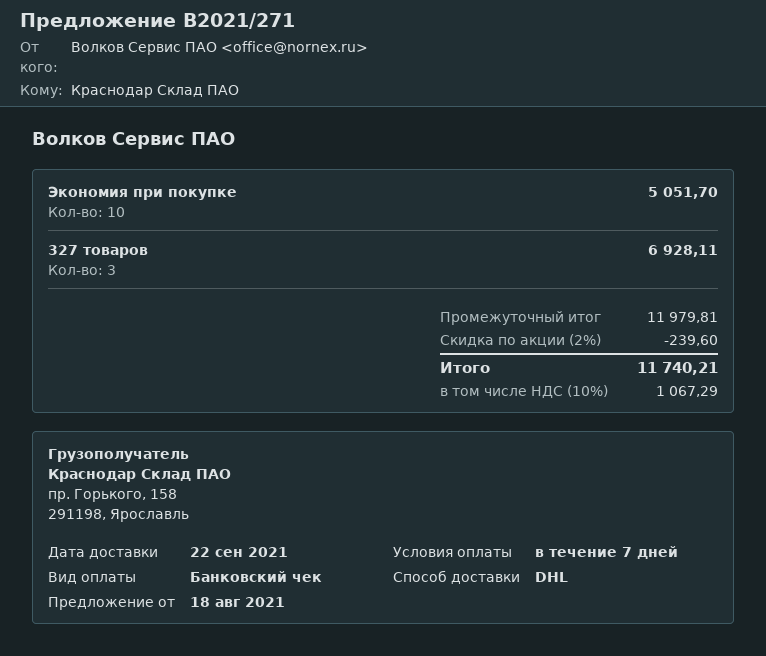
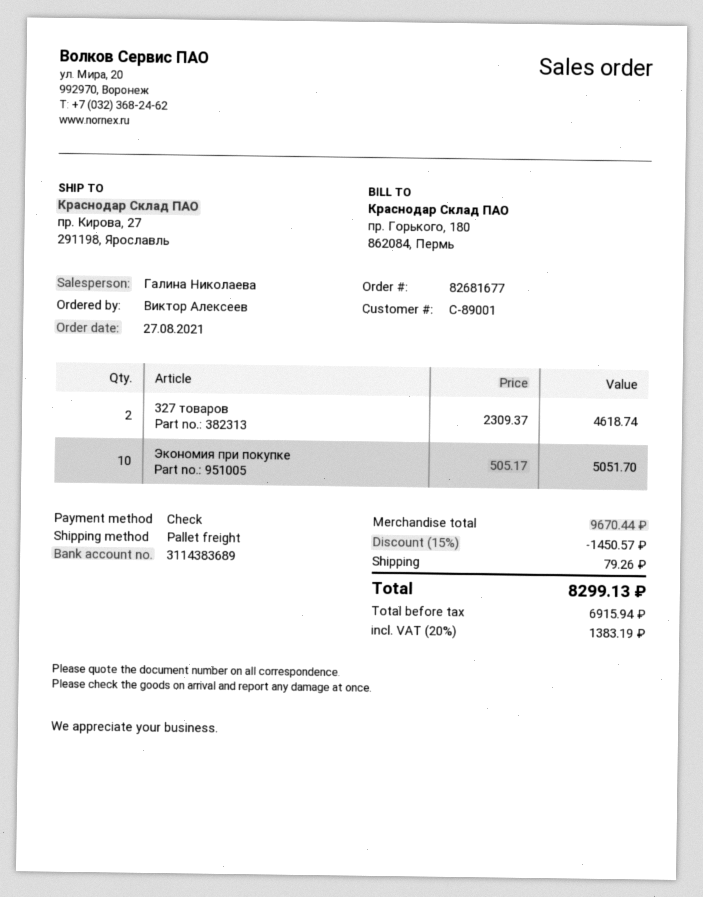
shipping method: DHL -> pallet freight
ship to: пр. Горького, 158, 291198, Ярославль -> пр. Кирова, 27, 291198, Ярославль
327 товаров: 3 for 6928.11 -> 2 for 4618.74
subtotal: 11979.81 -> 9670.44
discount: 2% = 239.60 -> 15% = 1450.57
shipping: none -> 79.26
tax: 10% = 1067.29 -> 20% = 1383.19
total: 11740.21 -> 8299.13

